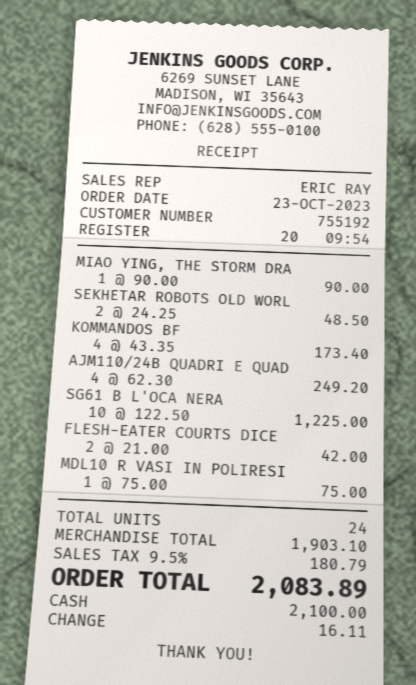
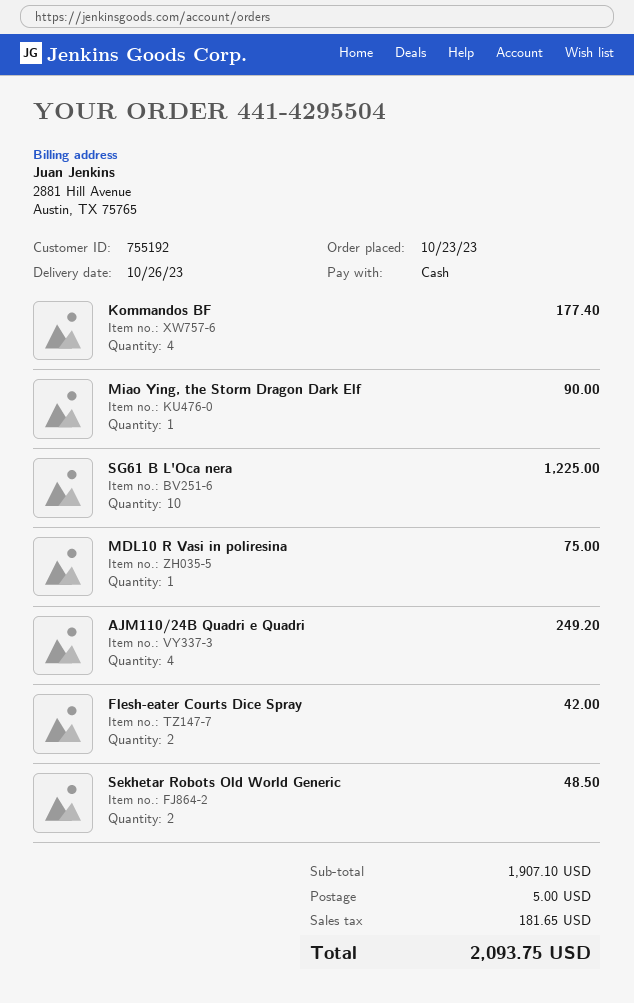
KOMMANDOS BF: 4 for 173.40 -> 4 for 177.40
subtotal: 1903.10 -> 1907.10
shipping: none -> 5.00
tax: 180.79 -> 181.65
total: 2083.89 -> 2093.75

